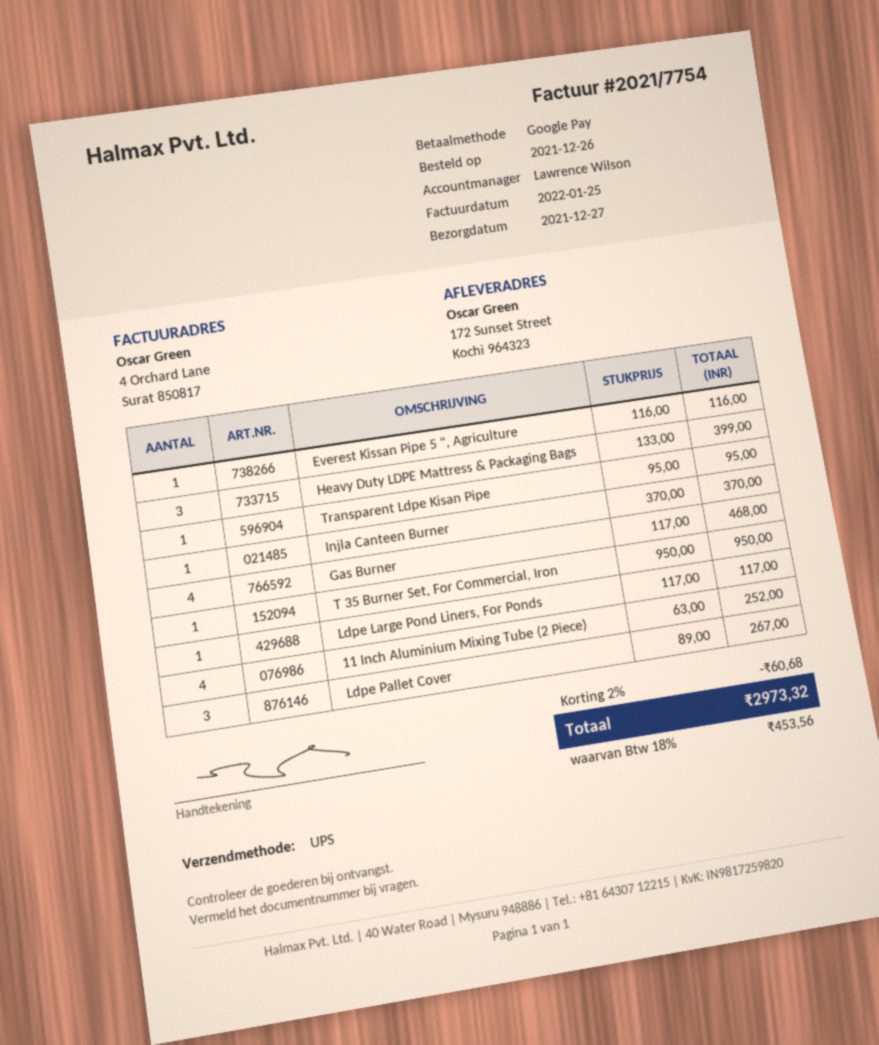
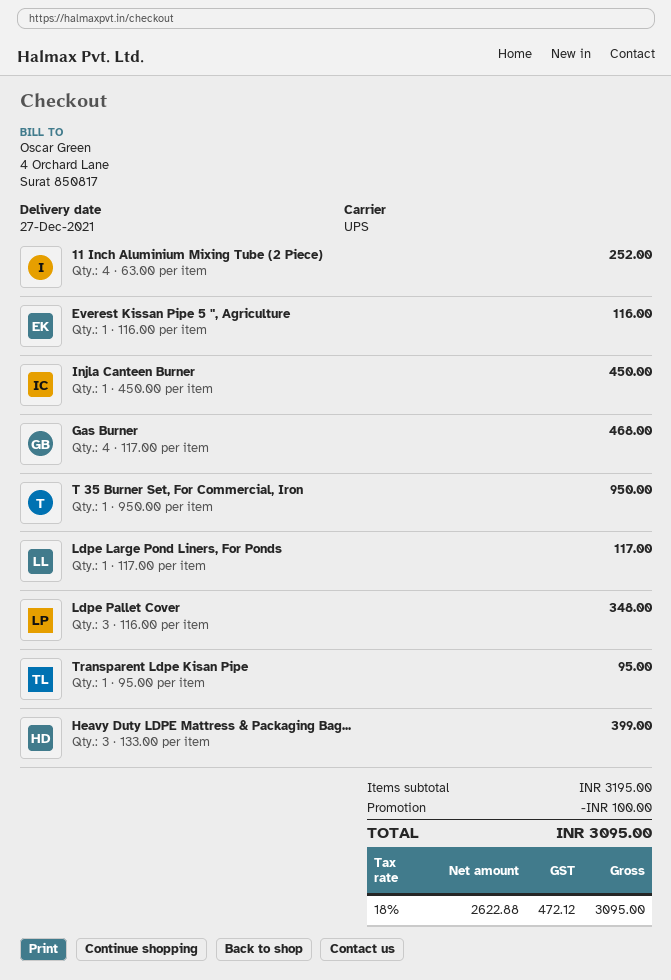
Injla Canteen Burner: 1 x 370.00 = 370.00 -> 1 x 450.00 = 450.00
Ldpe Pallet Cover: 3 x 89.00 = 267.00 -> 3 x 116.00 = 348.00
discount: 60.68 -> 100.00
tax: 18% = 453.56 -> 18% = 472.12
total: 2973.32 -> 3095.00

